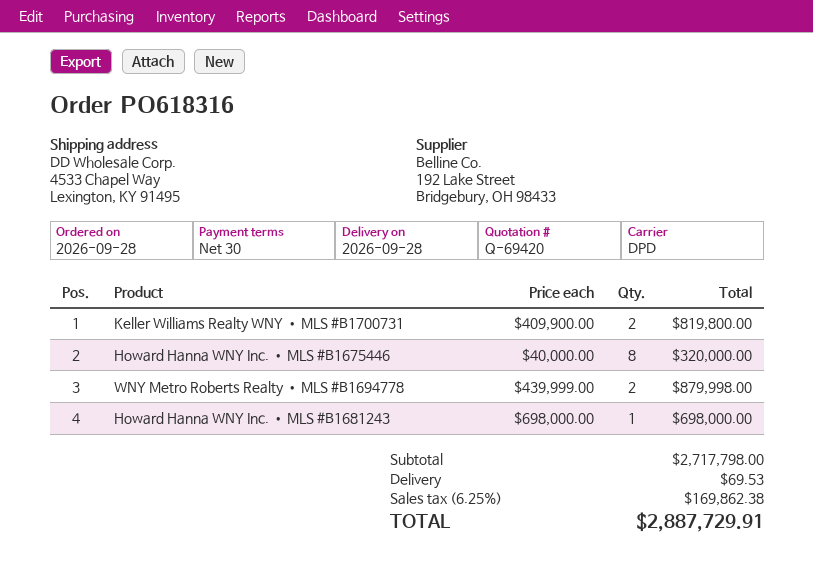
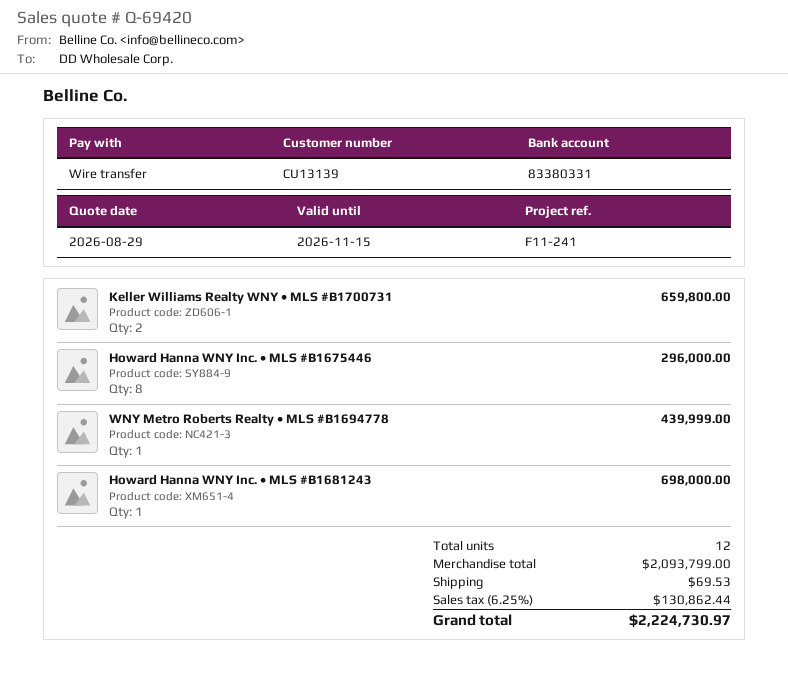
Keller Williams Realty WNY • MLS #B1700731: 2 for 819800.00 -> 2 for 659800.00
Howard Hanna WNY Inc. • MLS #B1675446: 8 for 320000.00 -> 8 for 296000.00
WNY Metro Roberts Realty • MLS #B1694778: 2 for 879998.00 -> 1 for 439999.00
subtotal: 2717798.00 -> 2093799.00
tax: 6.25% = 169862.38 -> 6.25% = 130862.44
total: 2887729.91 -> 2224730.97

